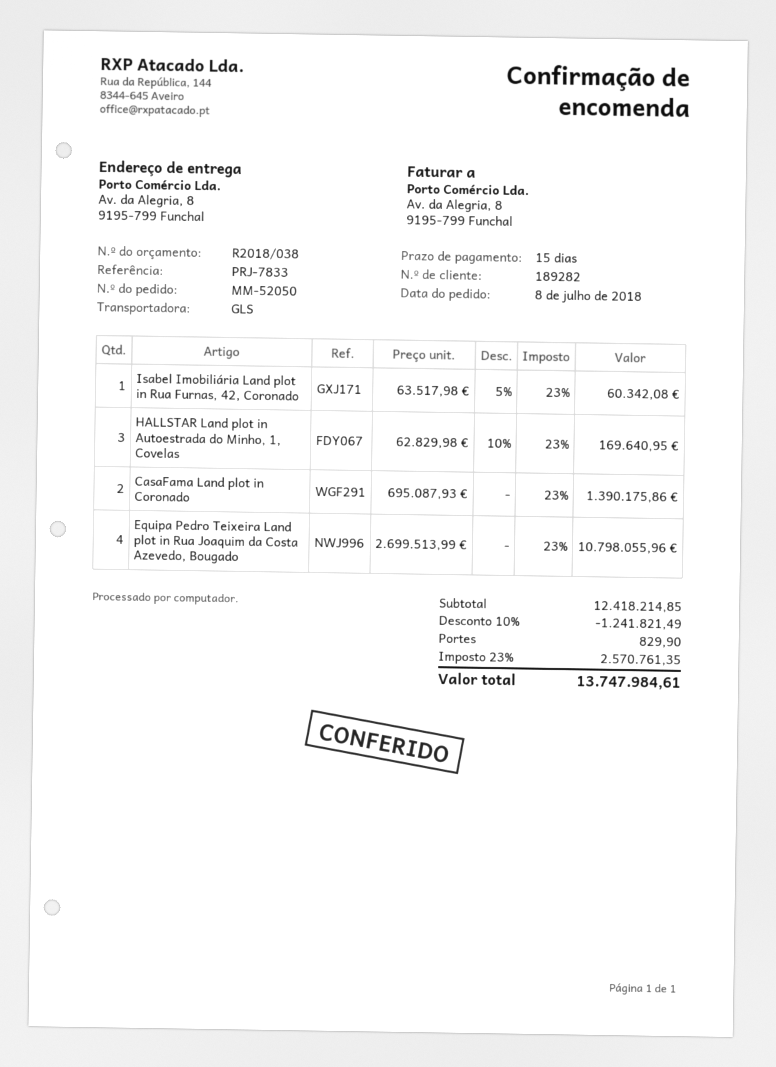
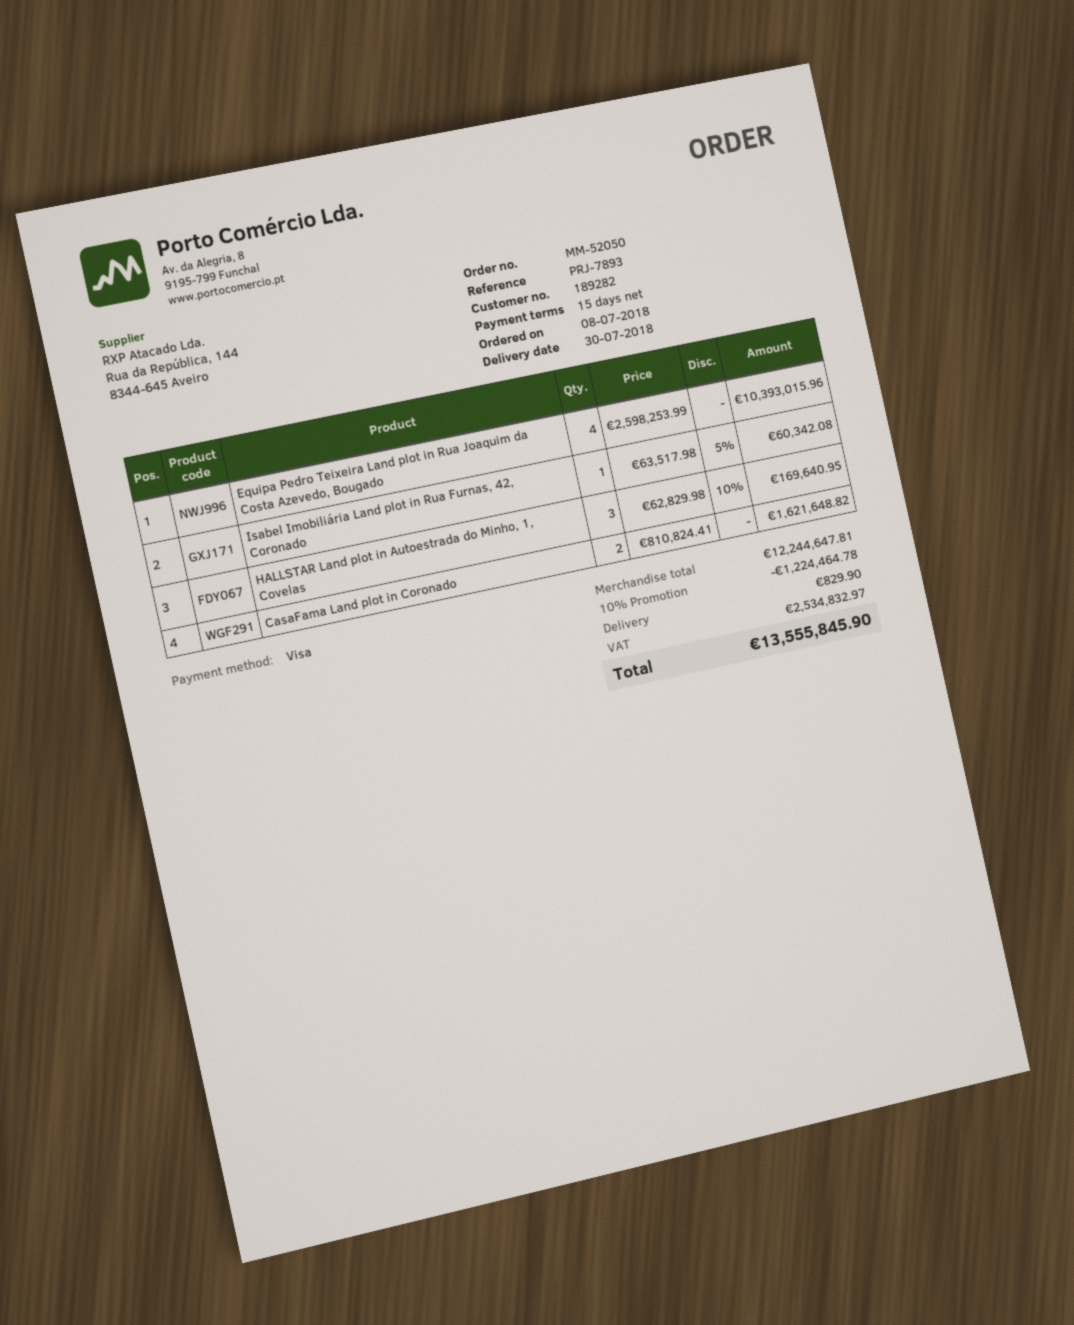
reference: PRJ-7833 -> PRJ-7893
CasaFama Land plot in Coronado: 2 x 695087.93 = 1390175.86 -> 2 x 810824.41 = 1621648.82
Equipa Pedro Teixeira Land plot in Rua Joaquim da Costa Azevedo, Bougado: 4 x 2699513.99 = 10798055.96 -> 4 x 2598253.99 = 10393015.96
subtotal: 12418214.85 -> 12244647.81
discount: 10% = 1241821.49 -> 10% = 1224464.78
tax: 2570761.35 -> 2534832.97
total: 13747984.61 -> 13555845.90

